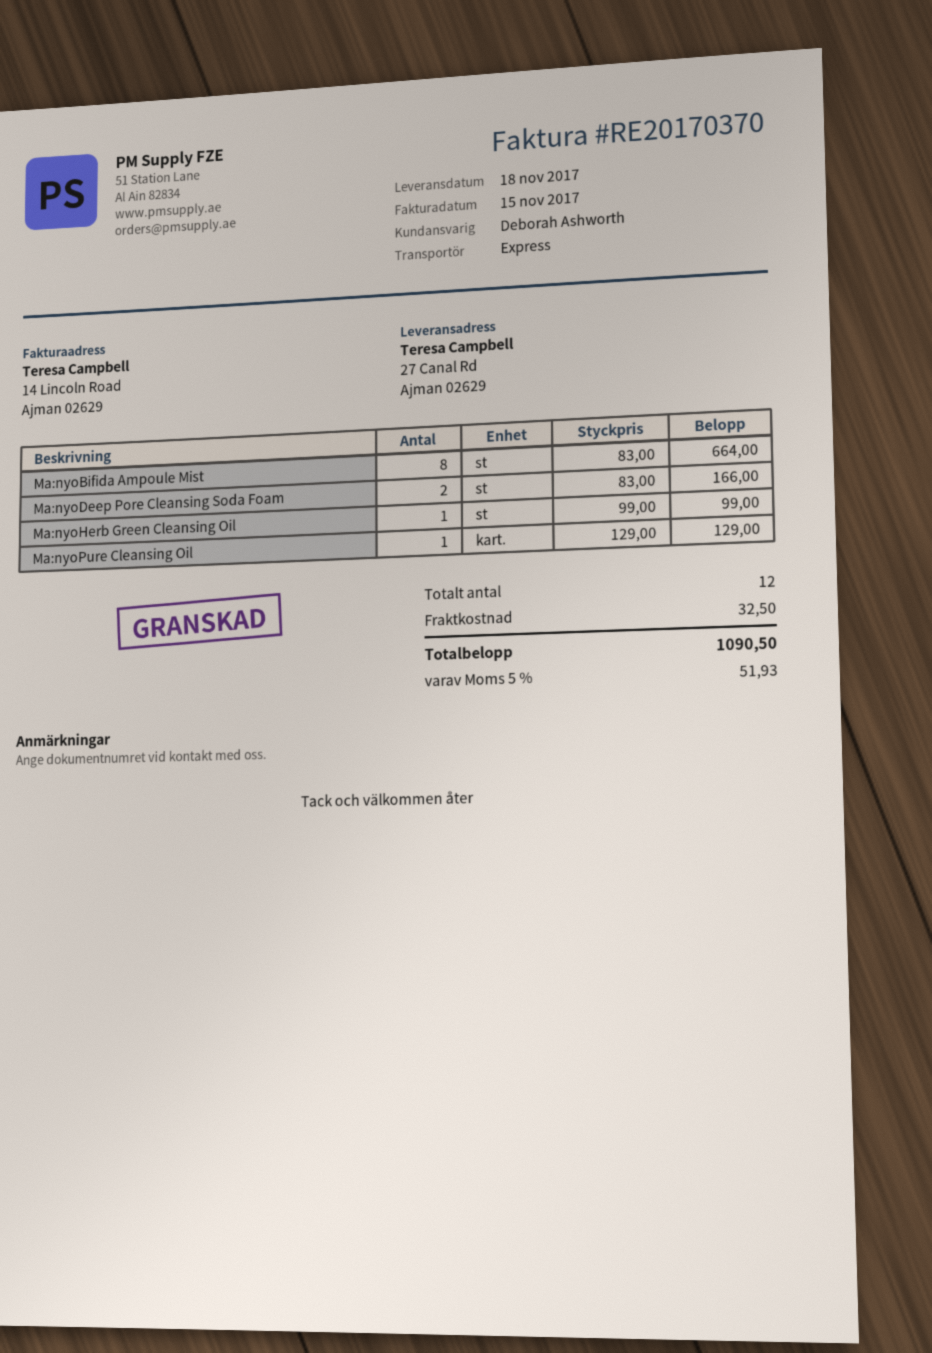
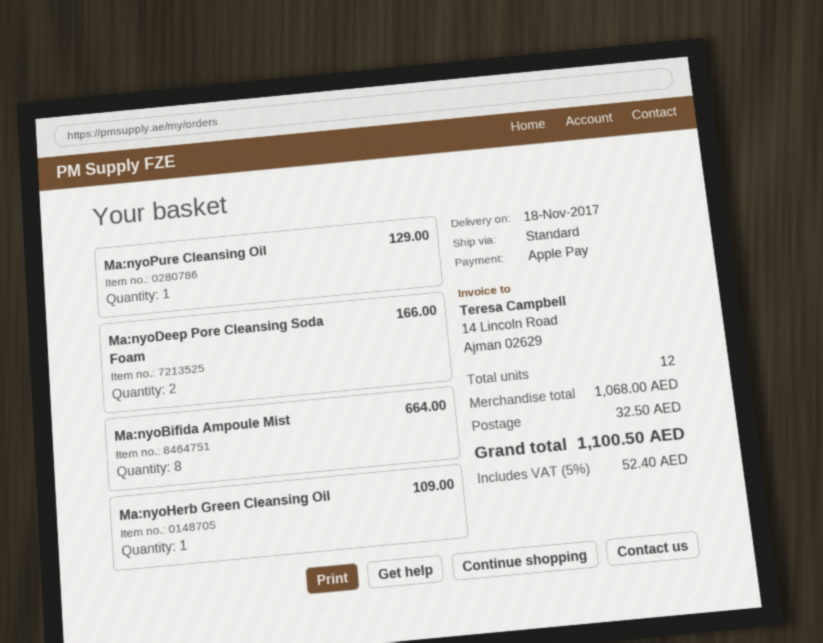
shipping method: express -> standard
Ma:nyoHerb Green Cleansing Oil: 1 for 99.00 -> 1 for 109.00
tax: 5% = 51.93 -> 5% = 52.40
total: 1090.50 -> 1100.50

